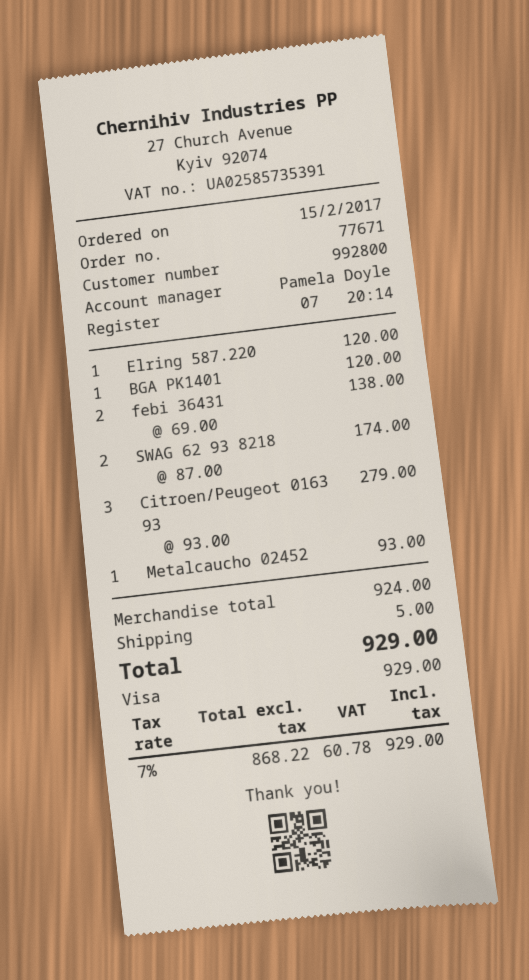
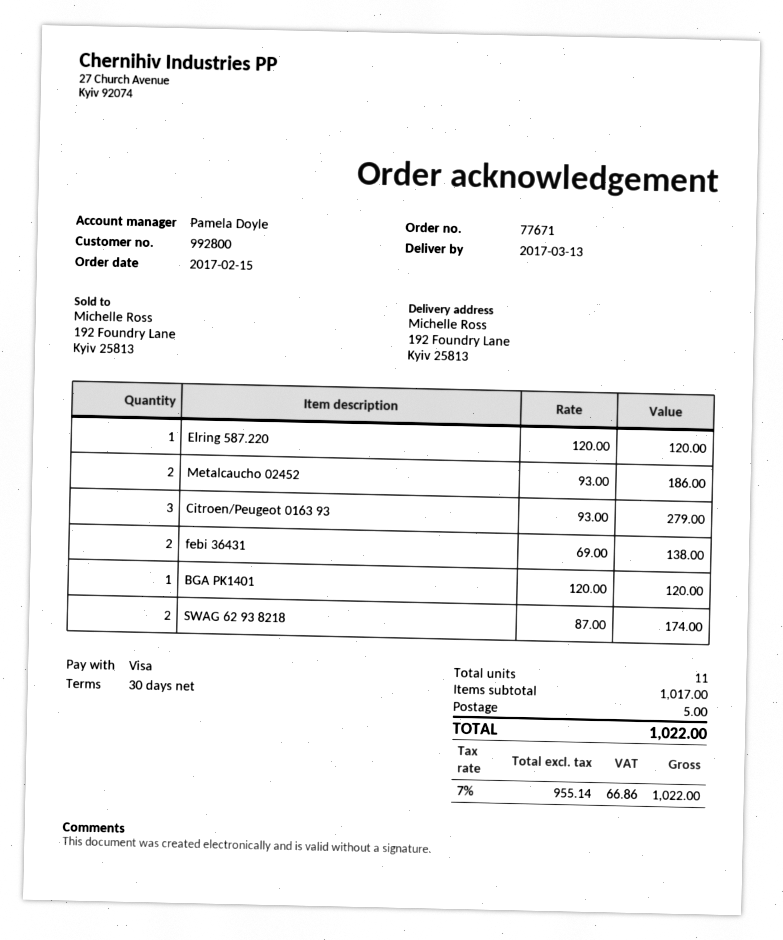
Metalcaucho 02452: 1 x 93.00 = 93.00 -> 2 x 93.00 = 186.00
subtotal: 924.00 -> 1017.00
net: 868.22 -> 955.14
tax: 7% = 60.78 -> 7% = 66.86
total: 929.00 -> 1022.00

